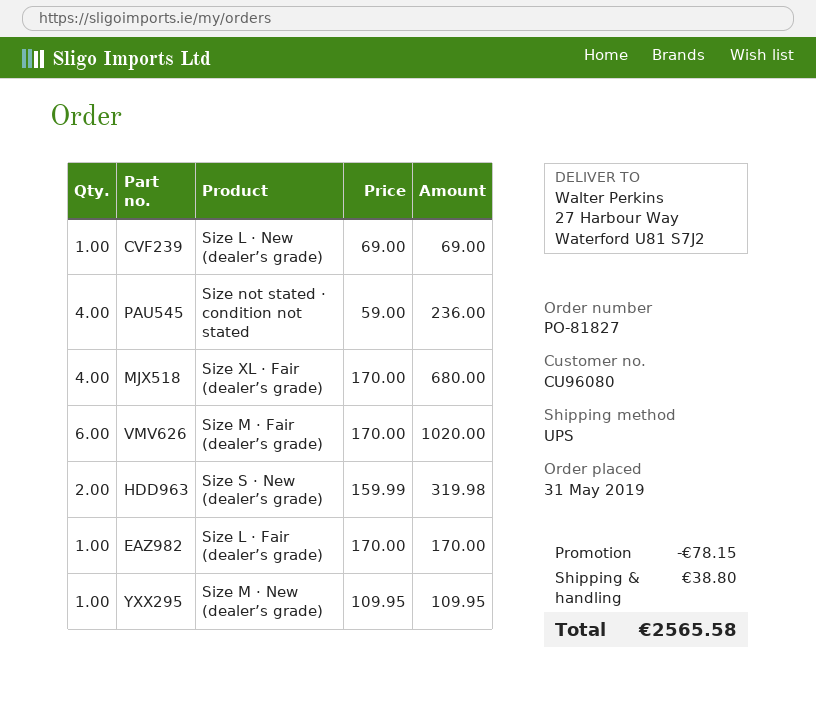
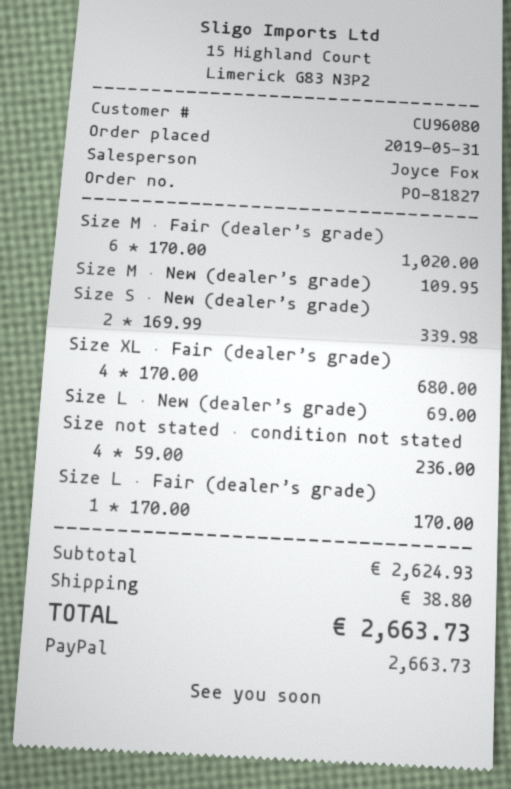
Size S · New (dealer’s grade): 2 x 159.99 = 319.98 -> 2 x 169.99 = 339.98
discount: 78.15 -> none
total: 2565.58 -> 2663.73

